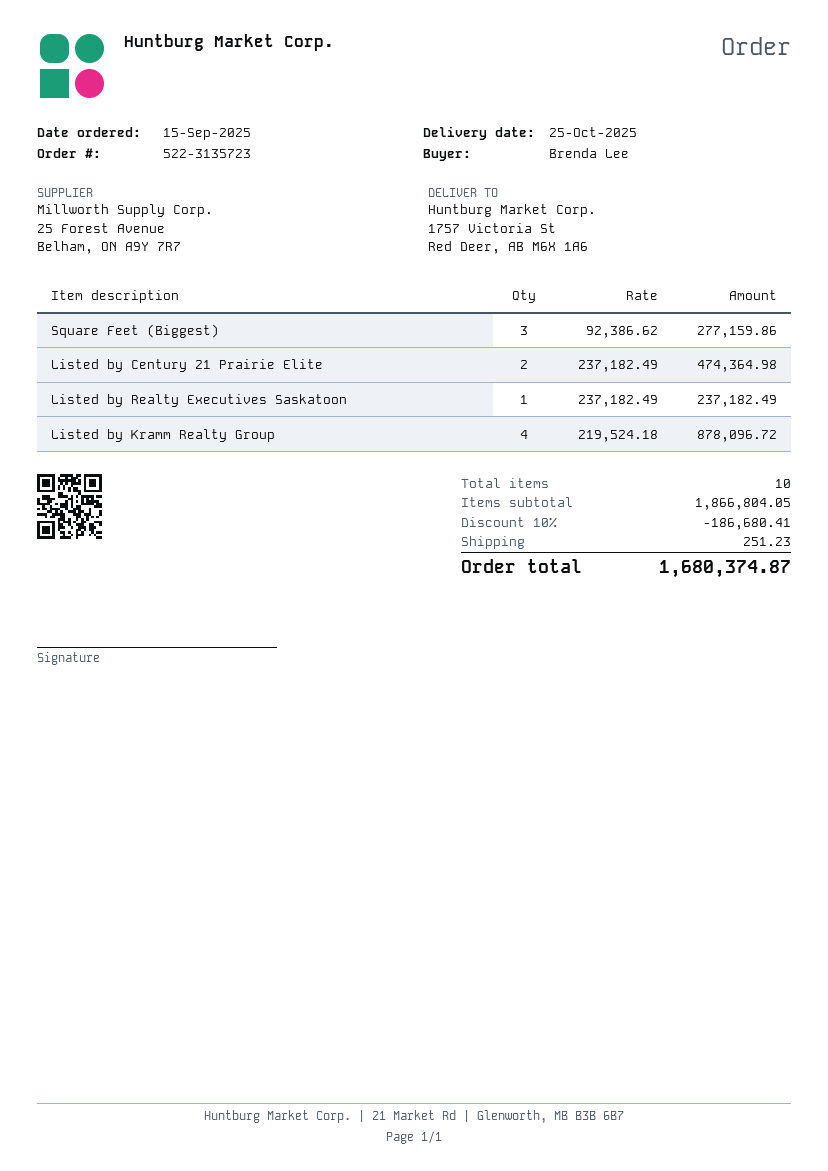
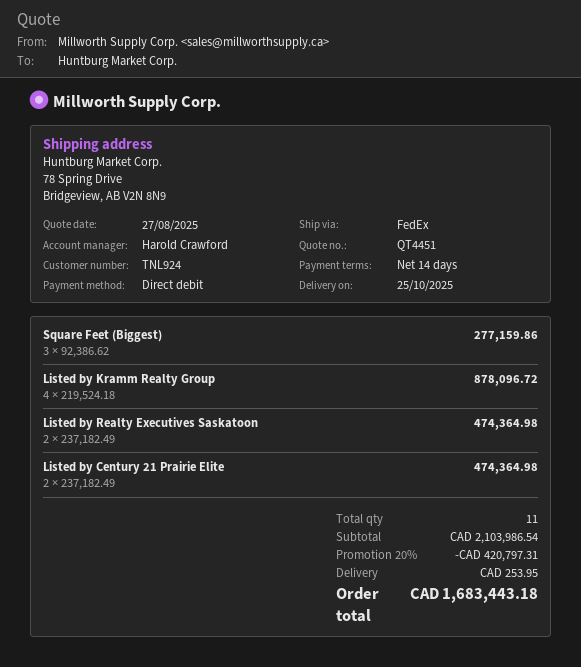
ship to: 1757 Victoria St, Red Deer, AB M6X 1A6 -> 78 Spring Drive, Bridgeview, AB V2N 8N9
Listed by Realty Executives Saskatoon: 1 x 237182.49 = 237182.49 -> 2 x 237182.49 = 474364.98
total quantity: 10 -> 11
subtotal: 1866804.05 -> 2103986.54
discount: 10% = 186680.41 -> 20% = 420797.31
shipping: 251.23 -> 253.95
total: 1680374.87 -> 1683443.18

